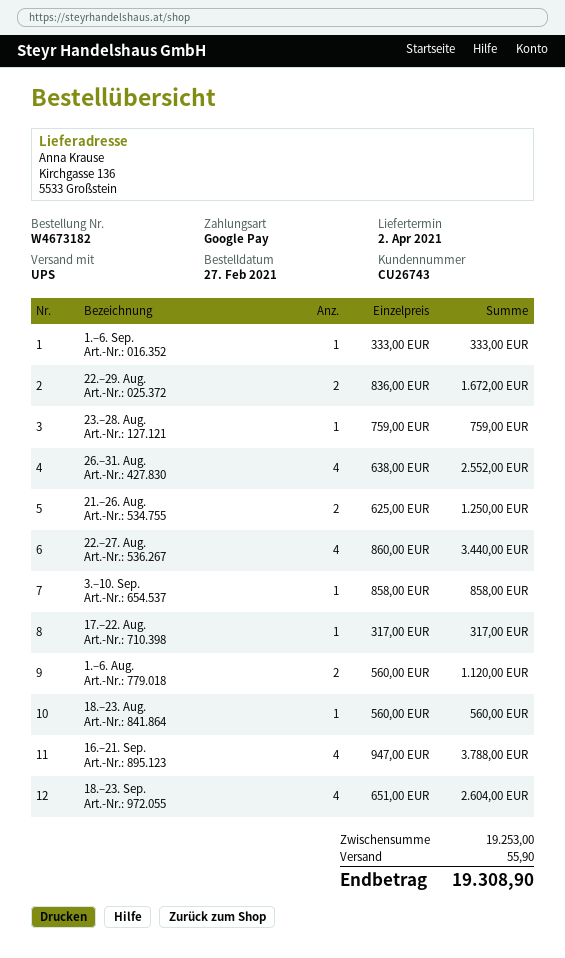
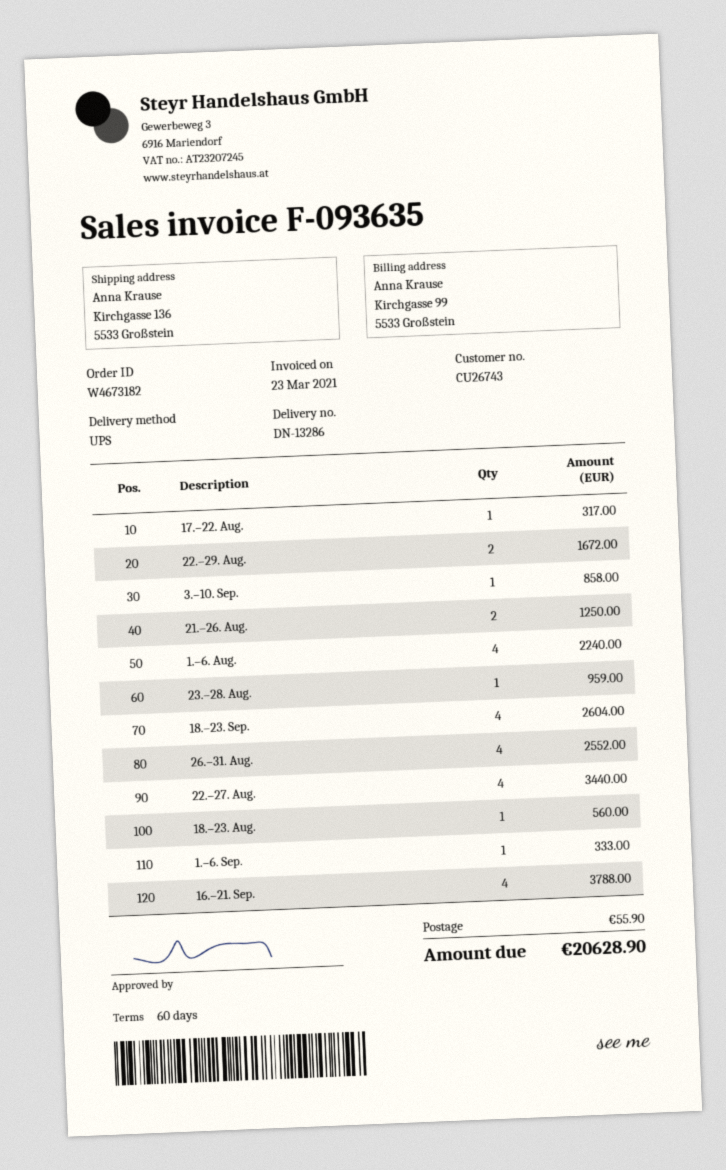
23.–28. Aug.: 1 for 759.00 -> 1 for 959.00
1.–6. Aug.: 2 for 1120.00 -> 4 for 2240.00
total: 19308.90 -> 20628.90

